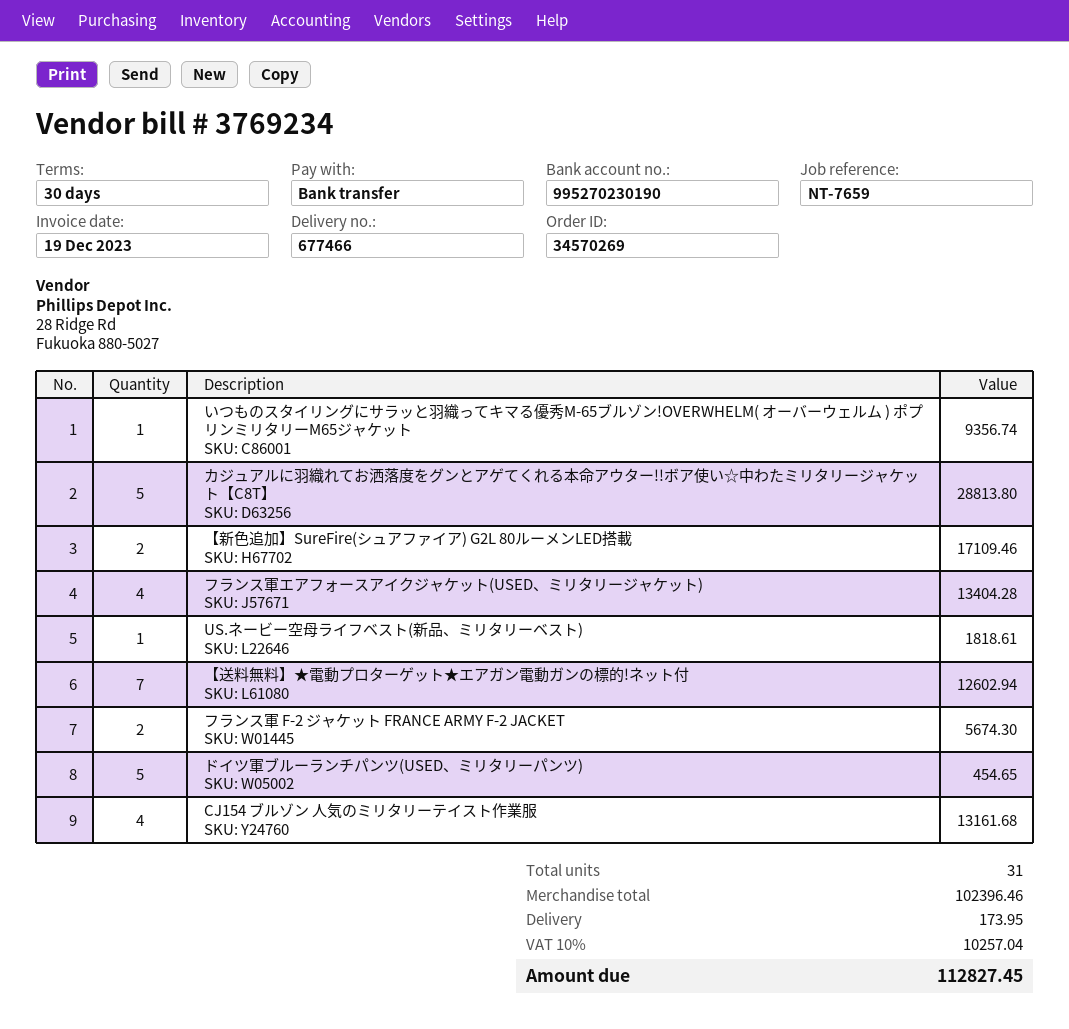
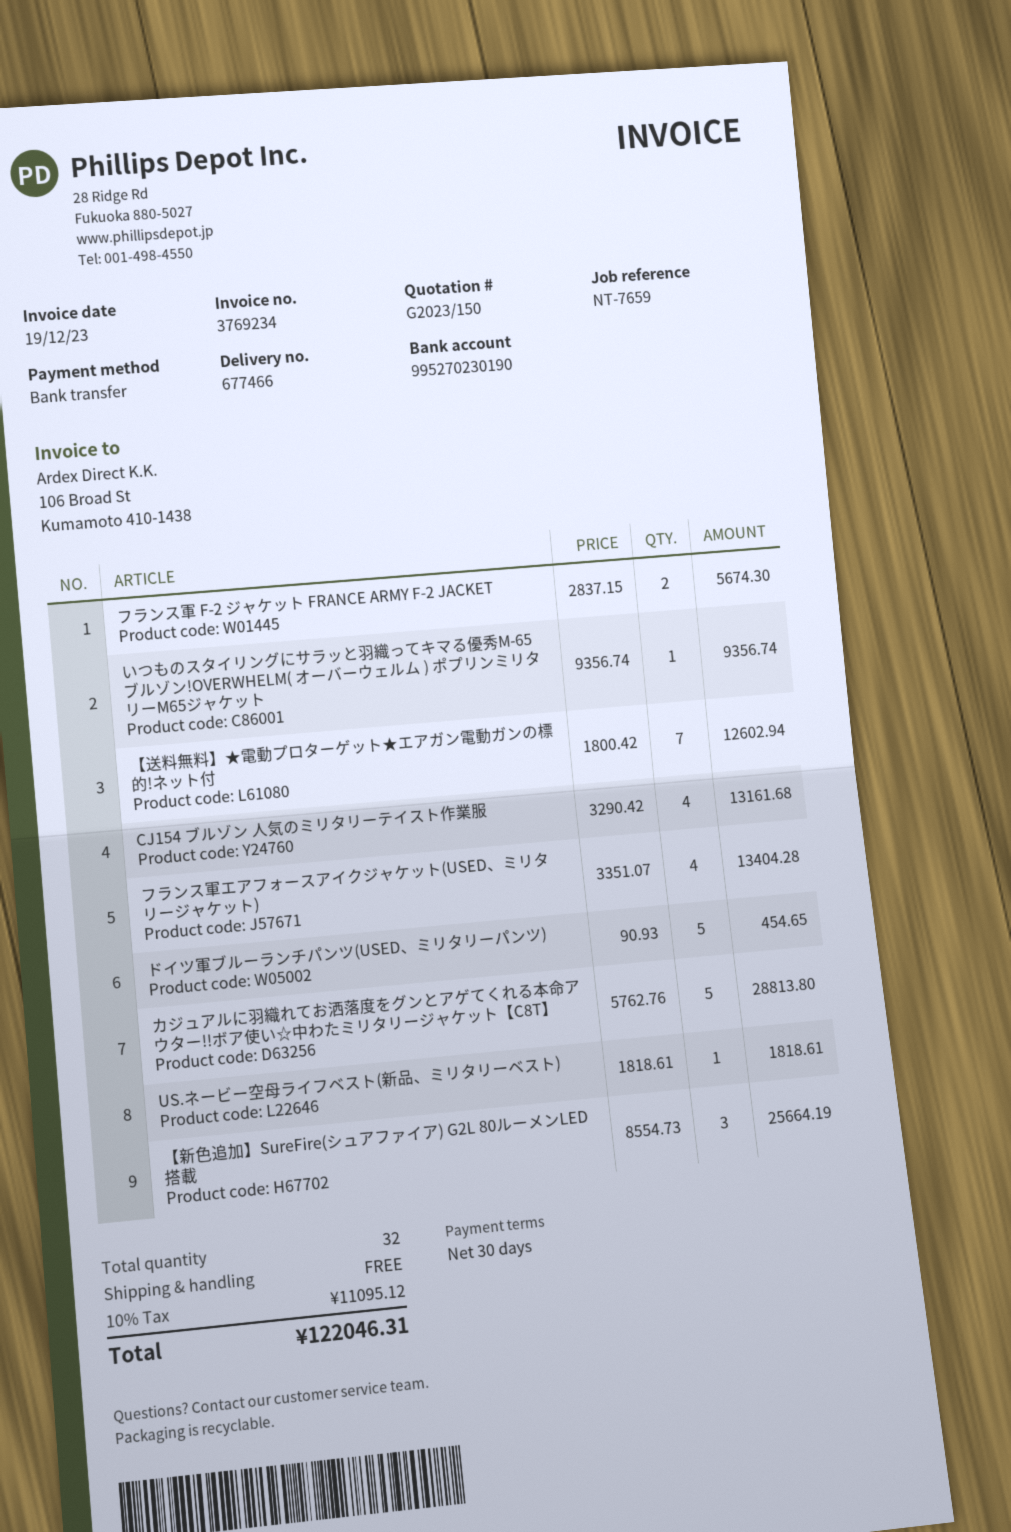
【新色追加】SureFire(シュアファイア) G2L 80ルーメンLED搭載: 2 for 17109.46 -> 3 for 25664.19
total quantity: 31 -> 32
shipping: 173.95 -> 0.00
tax: 10% = 10257.04 -> 10% = 11095.12
total: 112827.45 -> 122046.31

